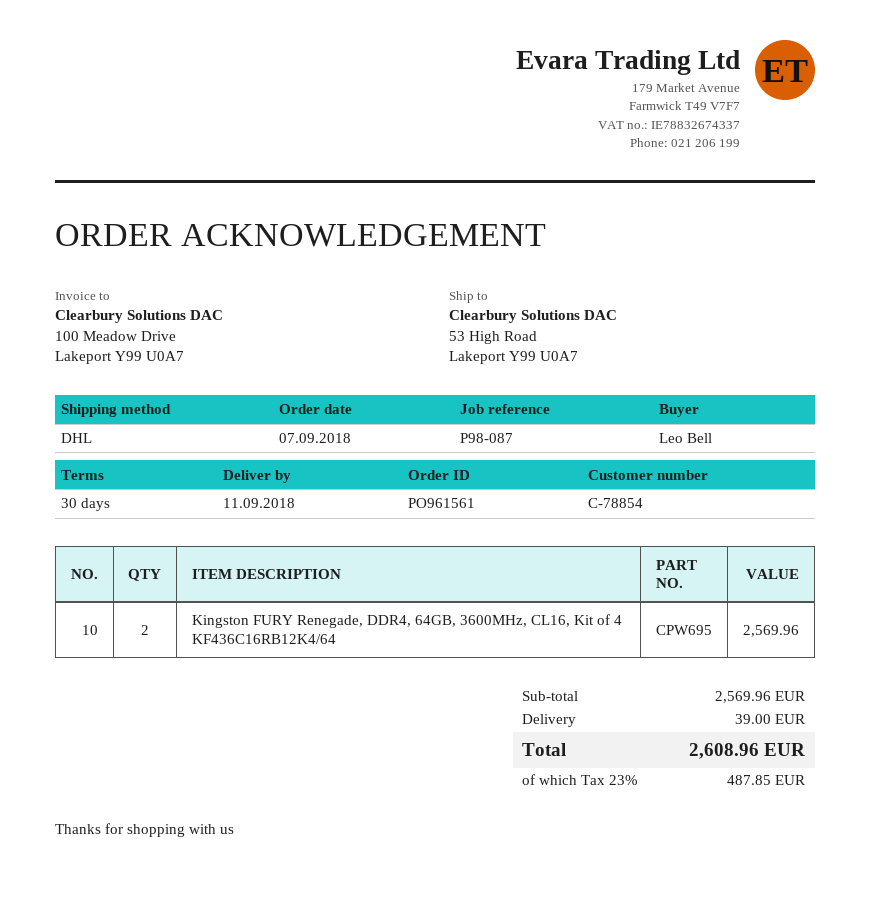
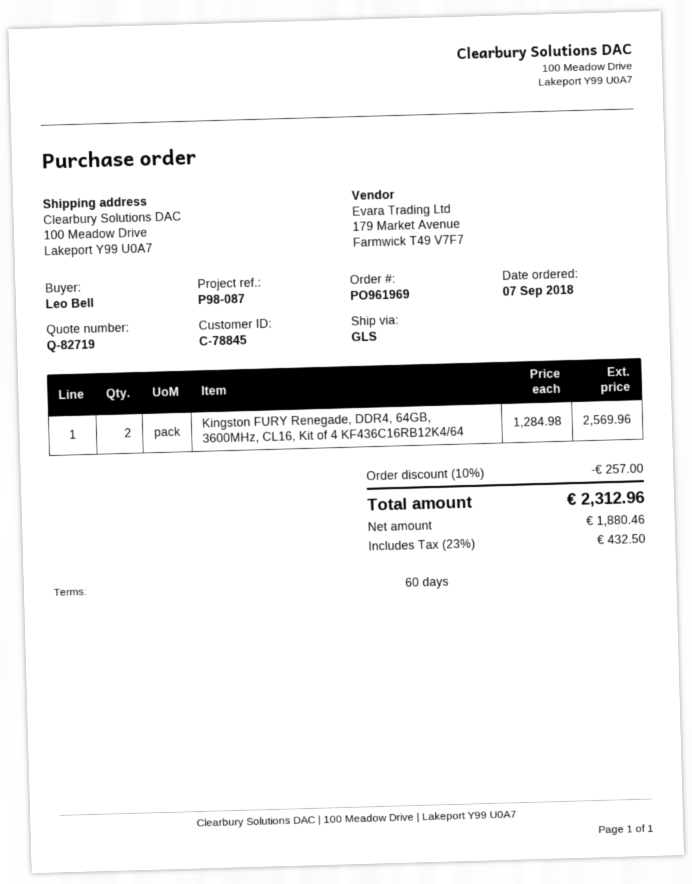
order number: PO961561 -> PO961969
payment terms: 30 days -> 60 days
customer number: C-78854 -> C-78845
shipping method: DHL -> GLS
ship to: 53 High Road, Lakeport Y99 U0A7 -> 100 Meadow Drive, Lakeport Y99 U0A7
discount: none -> 10% = 257.00
shipping: 39.00 -> none
tax: 23% = 487.85 -> 23% = 432.50
total: 2608.96 -> 2312.96

